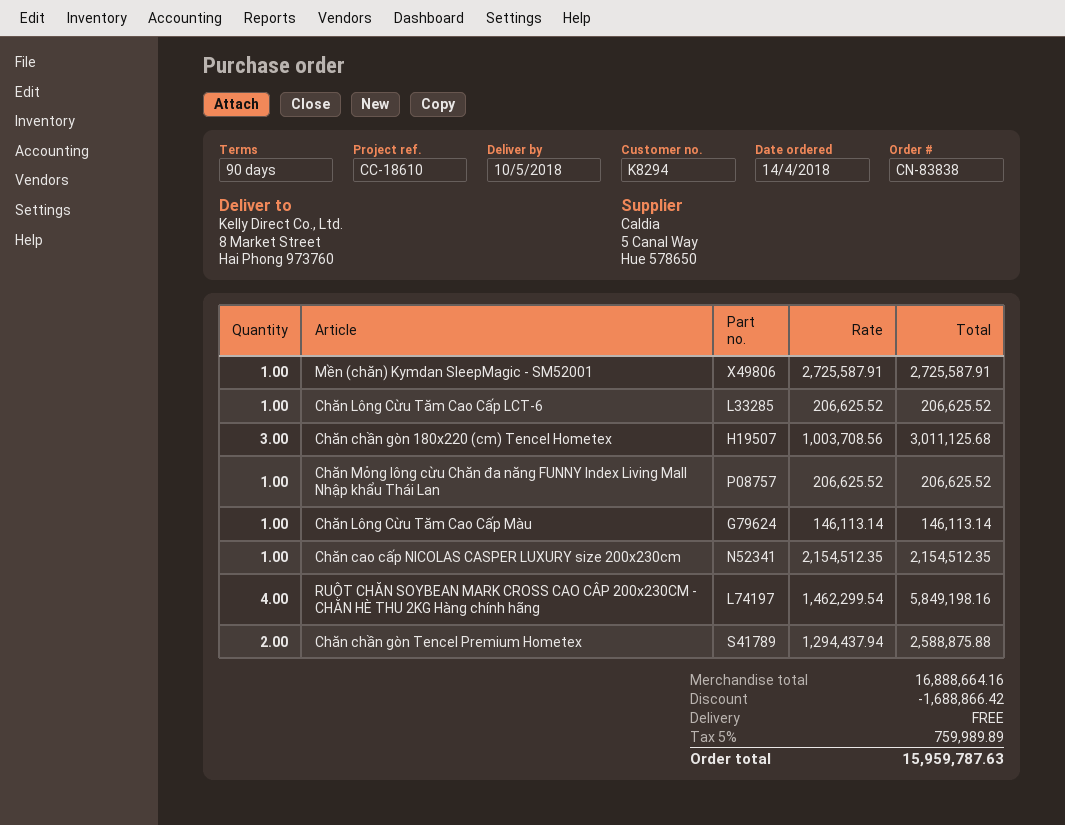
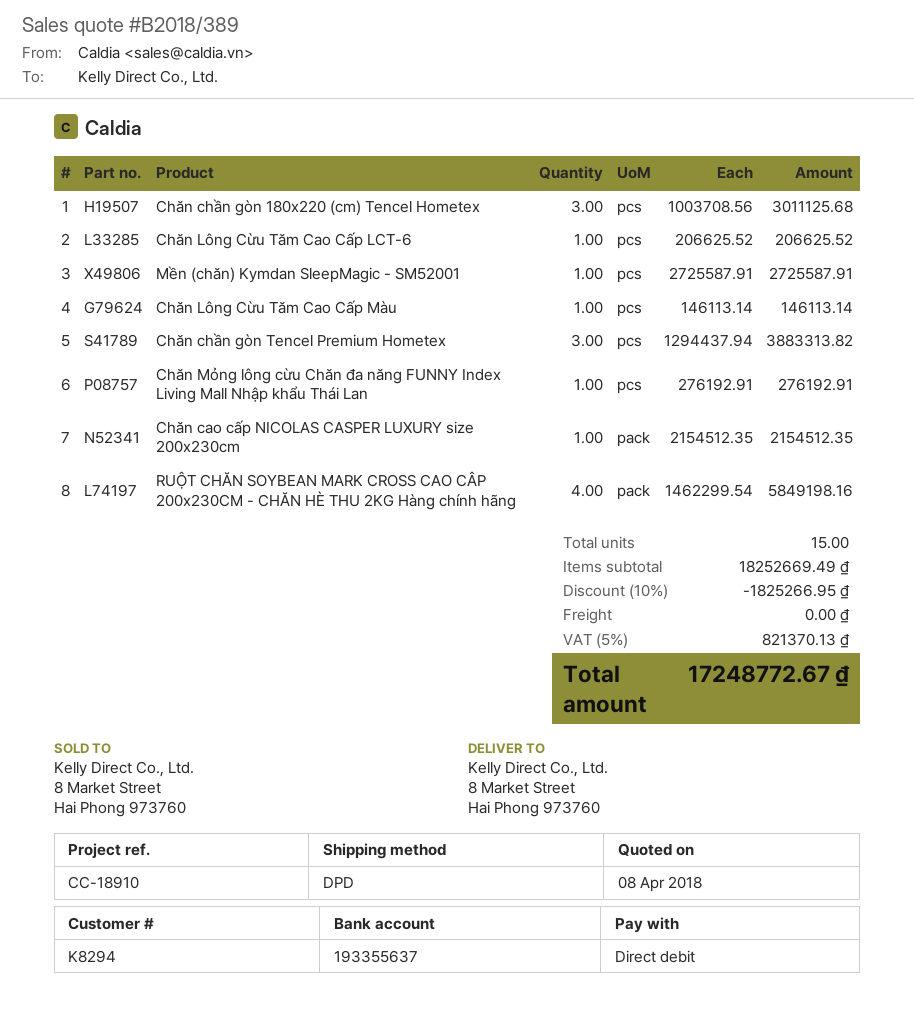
reference: CC-18610 -> CC-18910
Chăn Mỏng lông cừu Chăn đa năng FUNNY Index Living Mall Nhập khẩu Thái Lan: 1 x 206625.52 = 206625.52 -> 1 x 276192.91 = 276192.91
Chăn chần gòn Tencel Premium Hometex: 2 x 1294437.94 = 2588875.88 -> 3 x 1294437.94 = 3883313.82
subtotal: 16888664.16 -> 18252669.49
discount: 1688866.42 -> 1825266.95
tax: 5% = 759989.89 -> 5% = 821370.13
total: 15959787.63 -> 17248772.67

